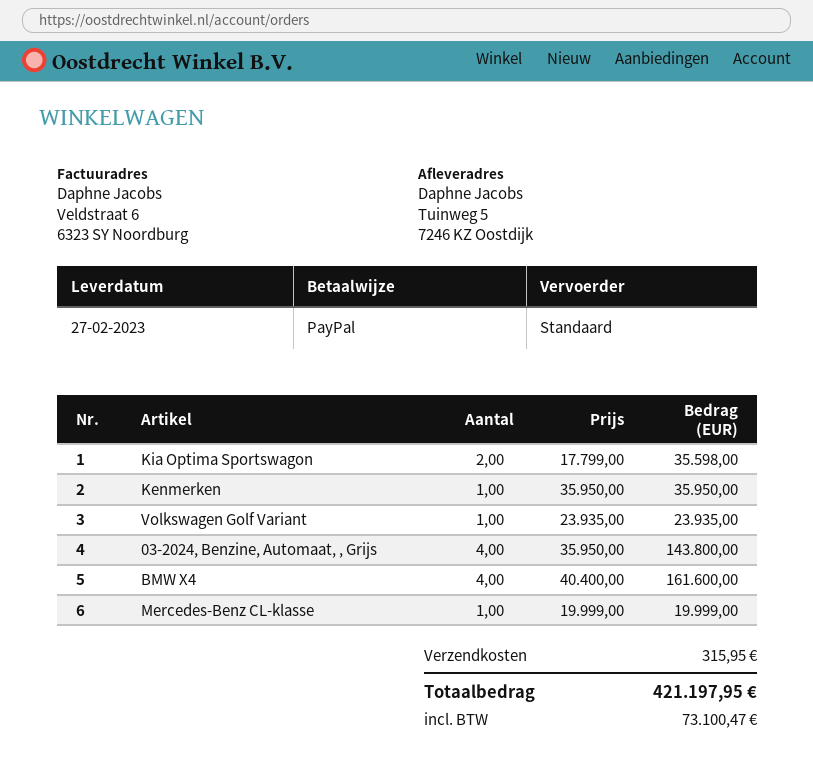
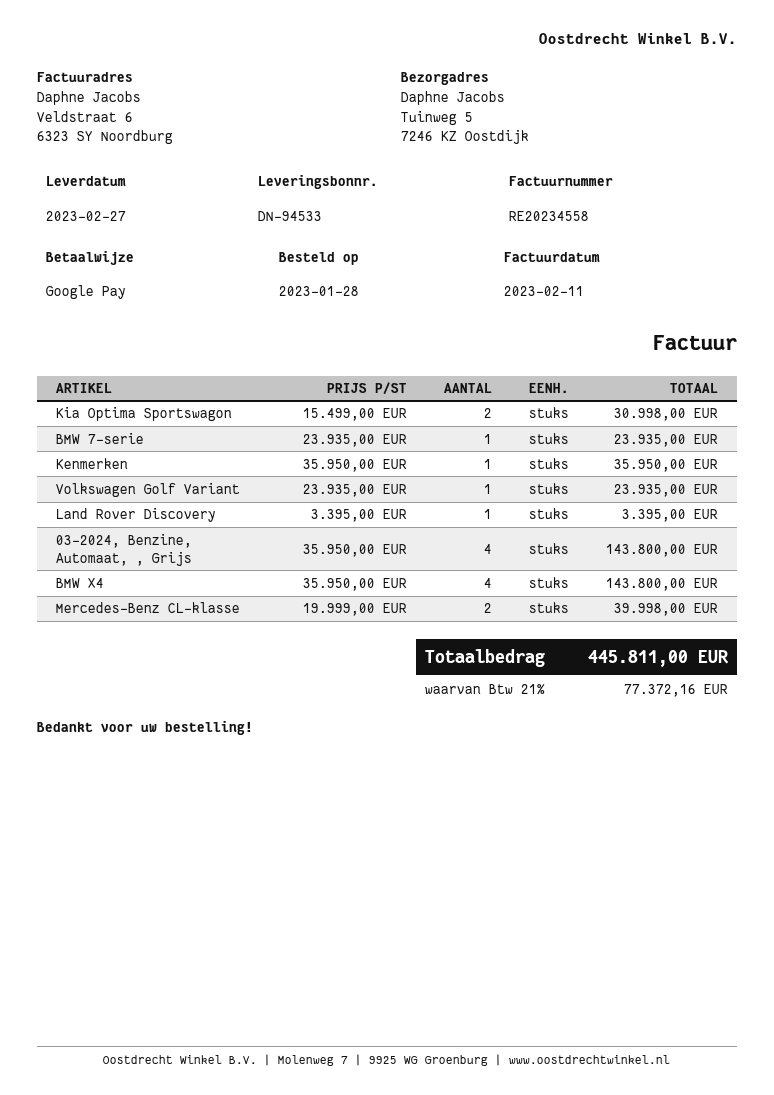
payment method: PayPal -> Google Pay
Kia Optima Sportswagon: 2 x 17799.00 = 35598.00 -> 2 x 15499.00 = 30998.00
BMW X4: 4 x 40400.00 = 161600.00 -> 4 x 35950.00 = 143800.00
Mercedes-Benz CL-klasse: 1 x 19999.00 = 19999.00 -> 2 x 19999.00 = 39998.00
BMW 7-serie: none -> 1 x 23935.00 = 23935.00
Land Rover Discovery: none -> 1 x 3395.00 = 3395.00
shipping: 315.95 -> none
tax: 73100.47 -> 77372.16
total: 421197.95 -> 445811.00

